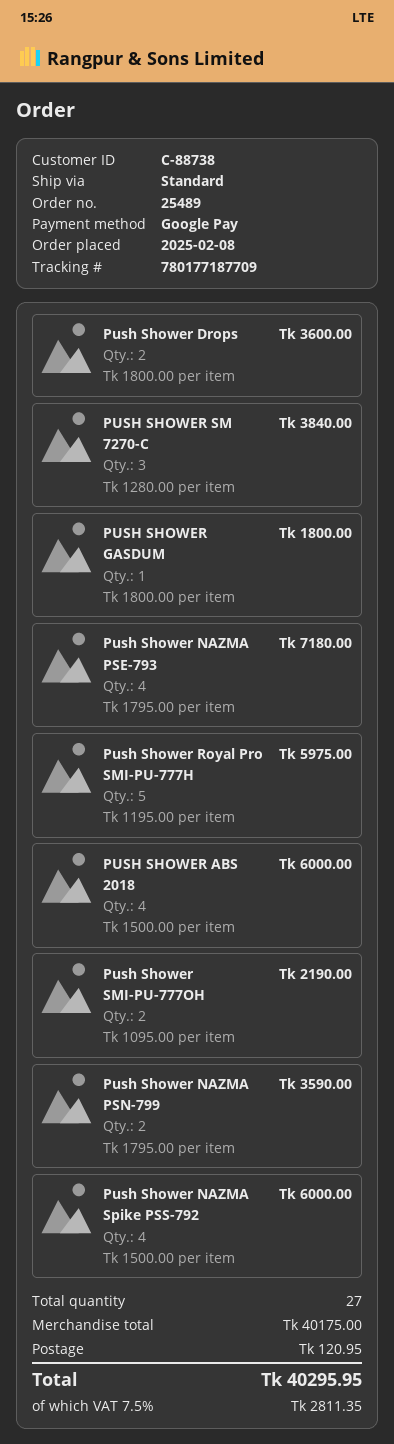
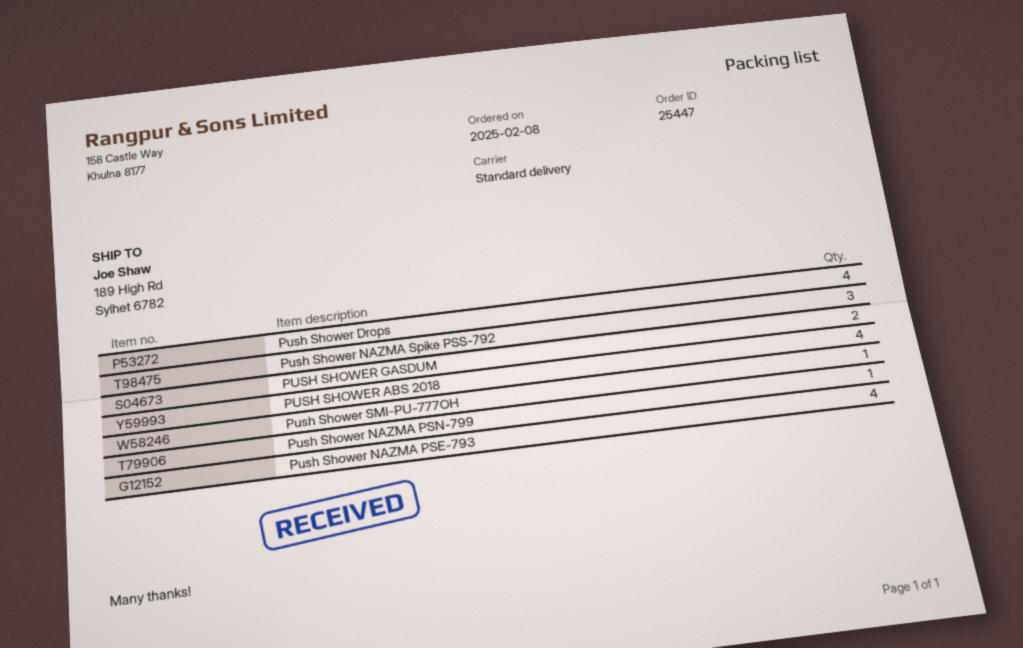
order number: 25489 -> 25447
Push Shower Drops: 2 -> 4
PUSH SHOWER SM 7270-C: 3 -> none
PUSH SHOWER GASDUM: 1 -> 2
Push Shower Royal Pro SMI-PU-777H: 5 -> none
Push Shower SMI-PU-777OH: 2 -> 1
Push Shower NAZMA PSN-799: 2 -> 1
Push Shower NAZMA Spike PSS-792: 4 -> 3

